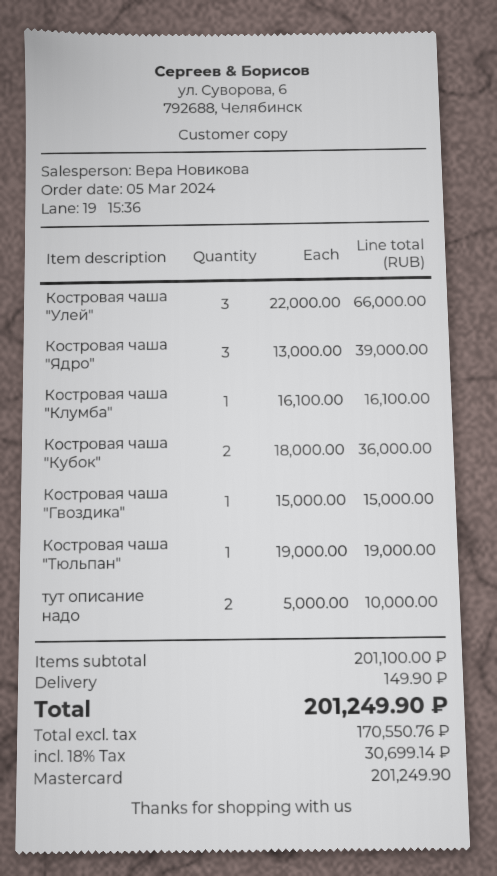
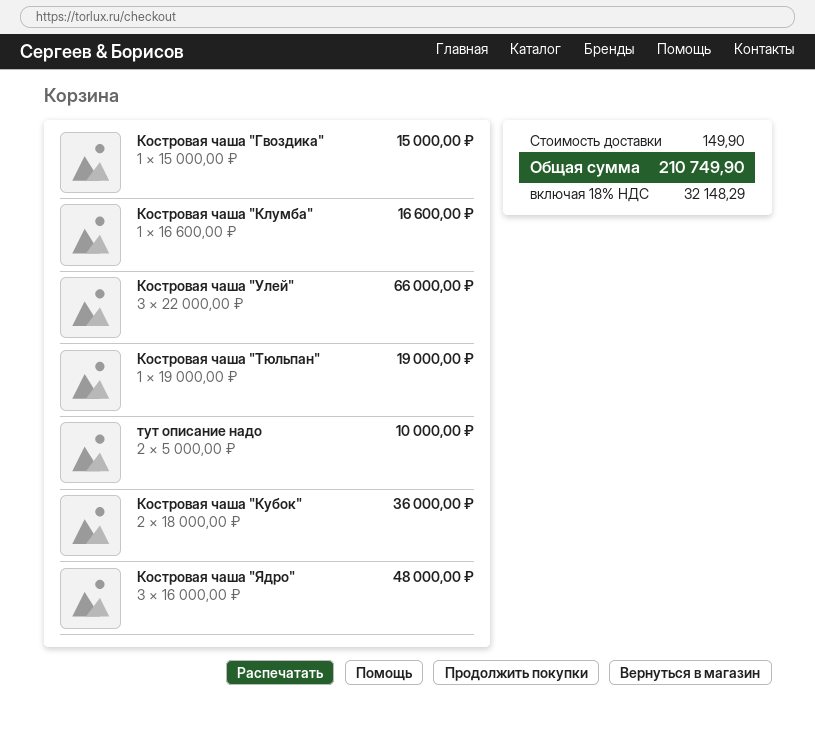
Костровая чаша "Ядро": 3 x 13000.00 = 39000.00 -> 3 x 16000.00 = 48000.00
Костровая чаша "Клумба": 1 x 16100.00 = 16100.00 -> 1 x 16600.00 = 16600.00
tax: 18% = 30699.14 -> 18% = 32148.29
total: 201249.90 -> 210749.90

